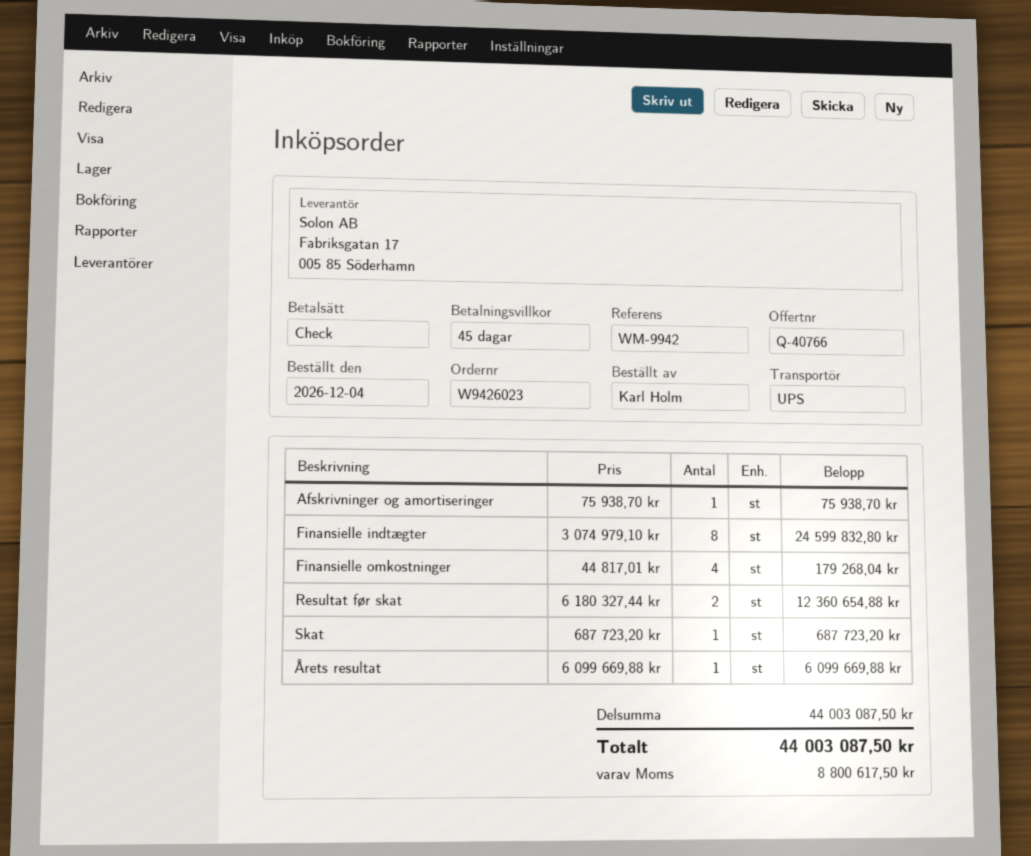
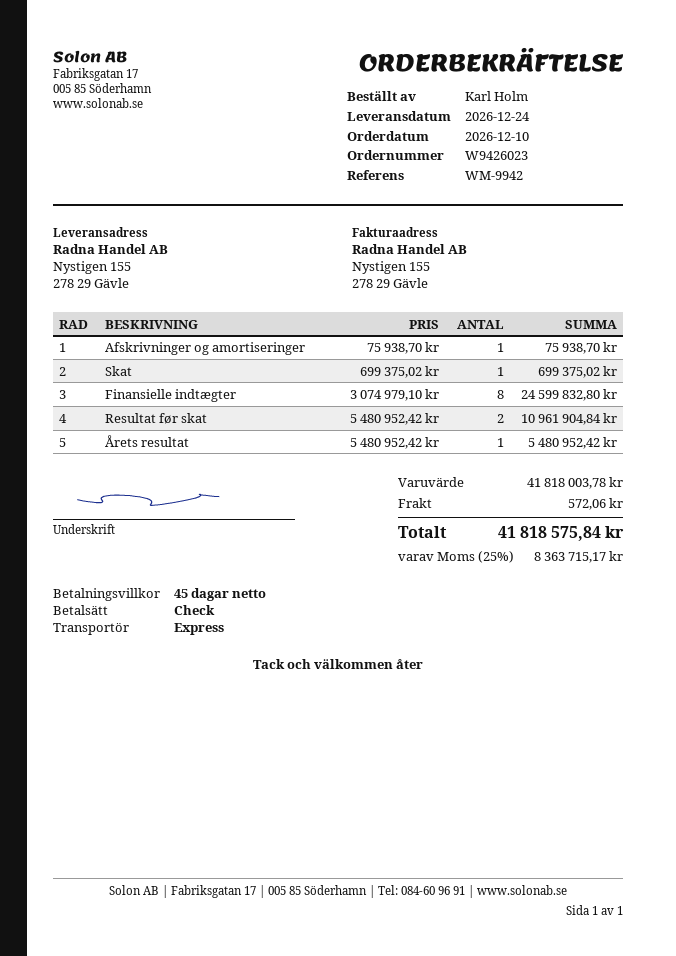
order date: 2026-12-04 -> 2026-12-10
shipping method: UPS -> express
Finansielle omkostninger: 4 x 44817.01 = 179268.04 -> none
Resultat før skat: 2 x 6180327.44 = 12360654.88 -> 2 x 5480952.42 = 10961904.84
Skat: 1 x 687723.20 = 687723.20 -> 1 x 699375.02 = 699375.02
Årets resultat: 1 x 6099669.88 = 6099669.88 -> 1 x 5480952.42 = 5480952.42
subtotal: 44003087.50 -> 41818003.78
shipping: none -> 572.06
tax: 8800617.50 -> 8363715.17
total: 44003087.50 -> 41818575.84

